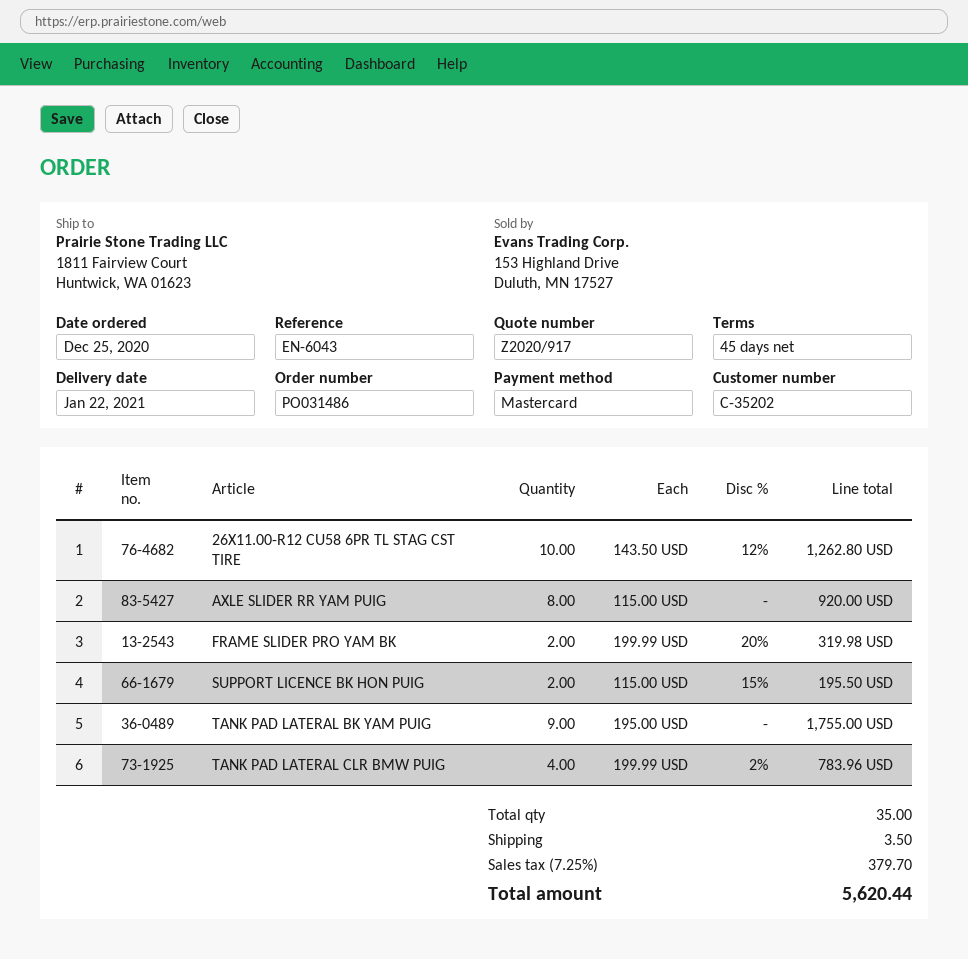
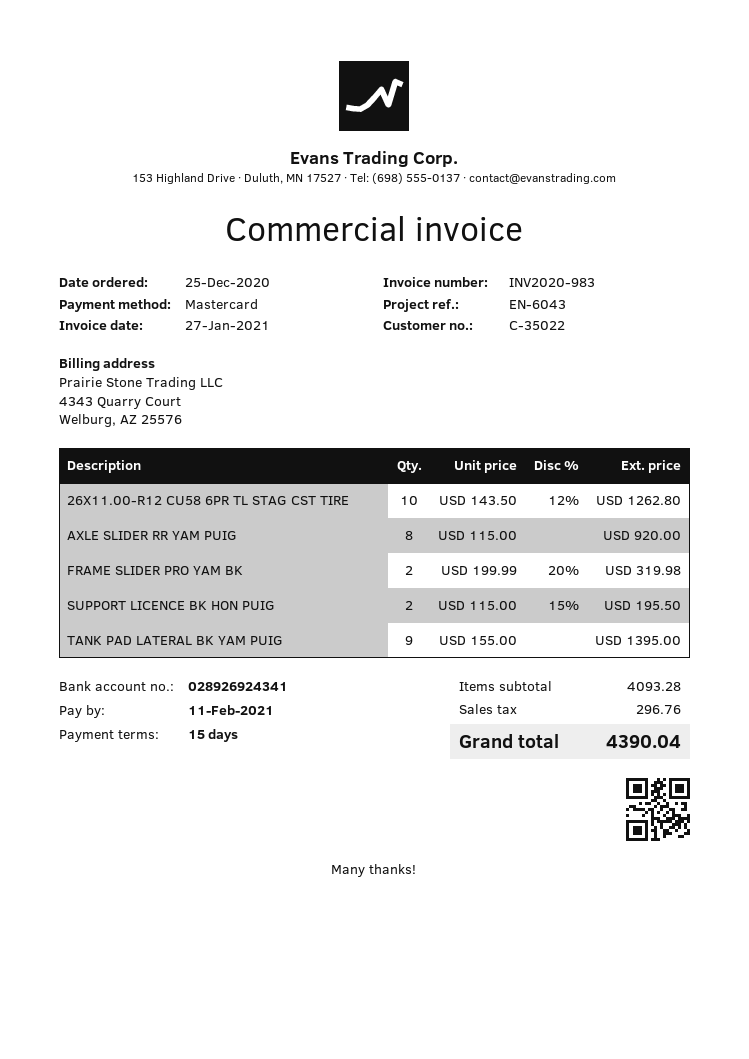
payment terms: 45 days -> 15 days
customer number: C-35202 -> C-35022
TANK PAD LATERAL BK YAM PUIG: 9 x 195.00 = 1755.00 -> 9 x 155.00 = 1395.00
TANK PAD LATERAL CLR BMW PUIG: 4 x 199.99 - 2% = 783.96 -> none
shipping: 3.50 -> none
tax: 379.70 -> 296.76
total: 5620.44 -> 4390.04

